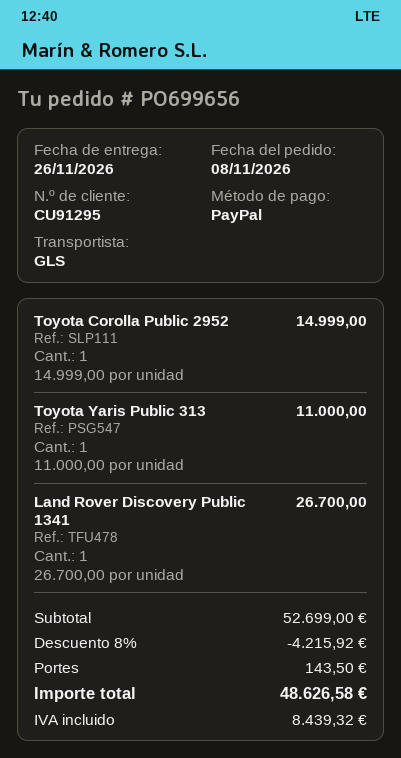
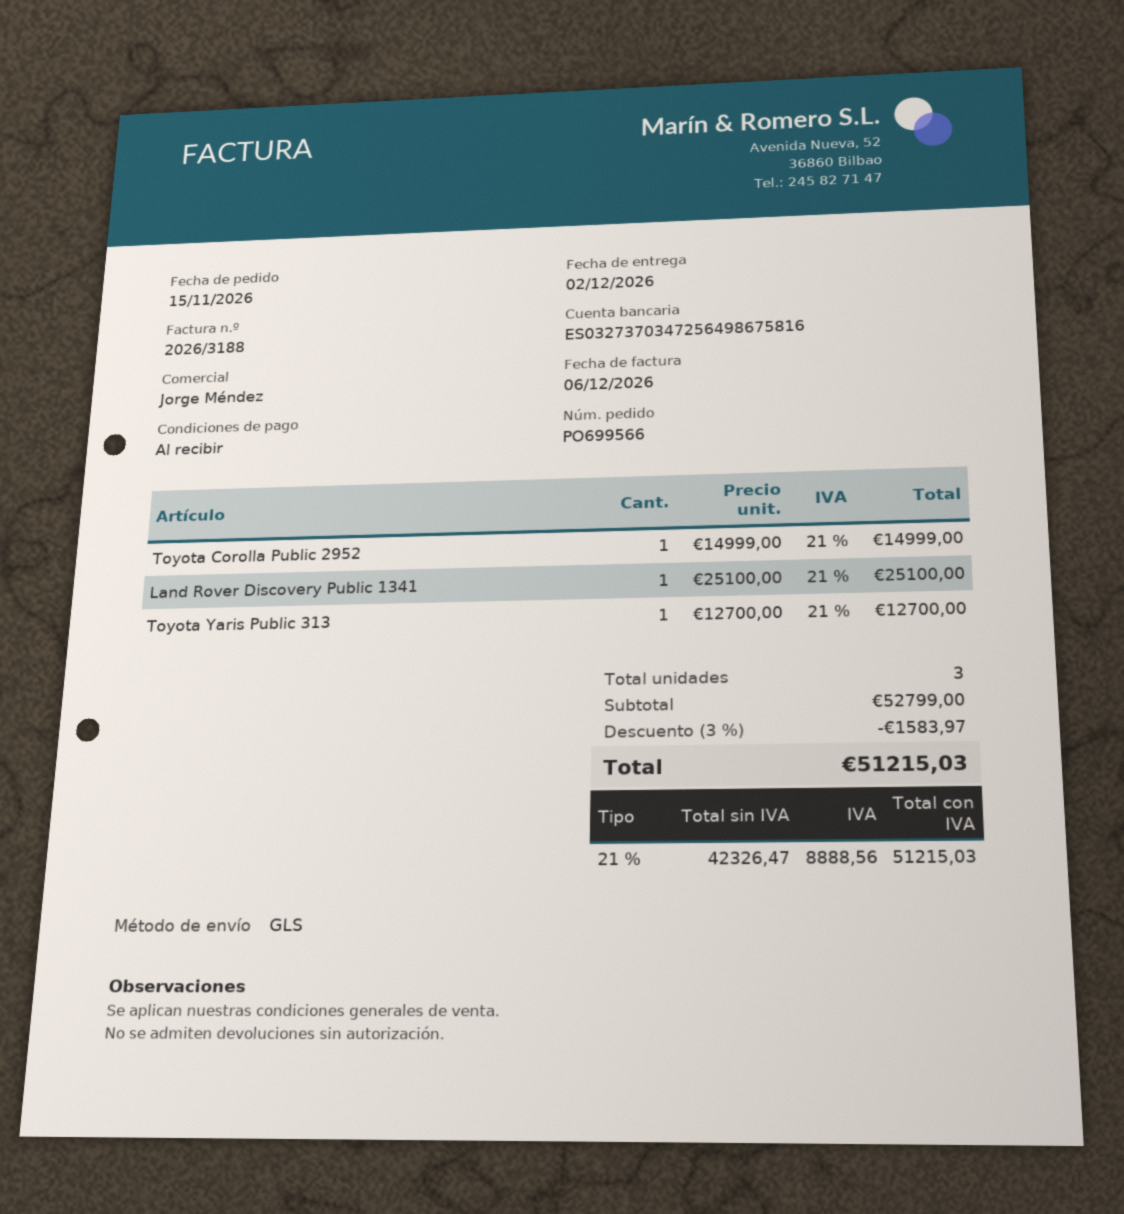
order number: PO699656 -> PO699566
order date: 2026-11-08 -> 2026-11-15
delivery date: 2026-11-26 -> 2026-12-02
Toyota Yaris Public 313: 1 x 11000.00 = 11000.00 -> 1 x 12700.00 = 12700.00
Land Rover Discovery Public 1341: 1 x 26700.00 = 26700.00 -> 1 x 25100.00 = 25100.00
subtotal: 52699.00 -> 52799.00
discount: 8% = 4215.92 -> 3% = 1583.97
shipping: 143.50 -> none
tax: 8439.32 -> 8888.56
total: 48626.58 -> 51215.03

